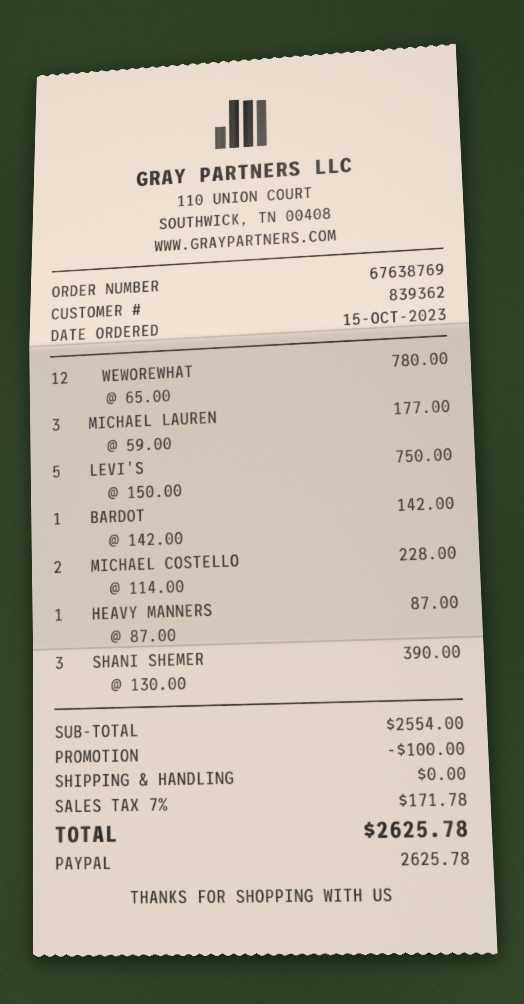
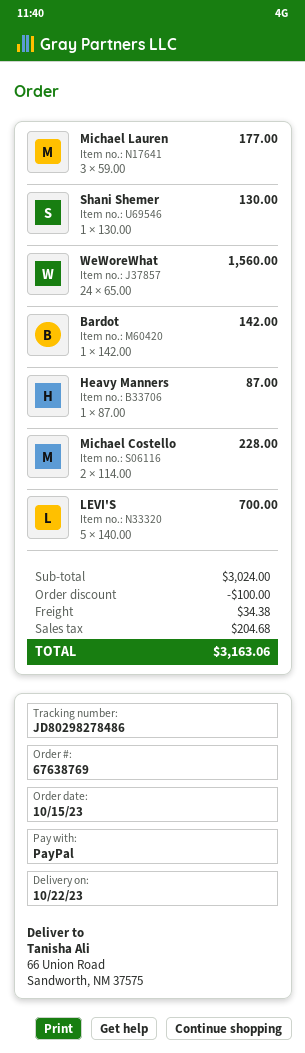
WEWOREWHAT: 12 x 65.00 = 780.00 -> 24 x 65.00 = 1560.00
LEVI'S: 5 x 150.00 = 750.00 -> 5 x 140.00 = 700.00
SHANI SHEMER: 3 x 130.00 = 390.00 -> 1 x 130.00 = 130.00
subtotal: 2554.00 -> 3024.00
shipping: 0.00 -> 34.38
tax: 171.78 -> 204.68
total: 2625.78 -> 3163.06

